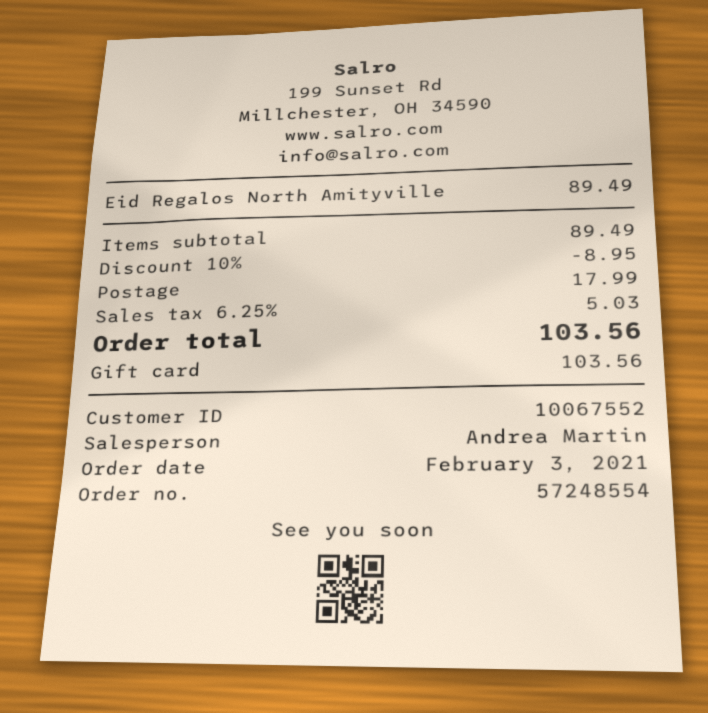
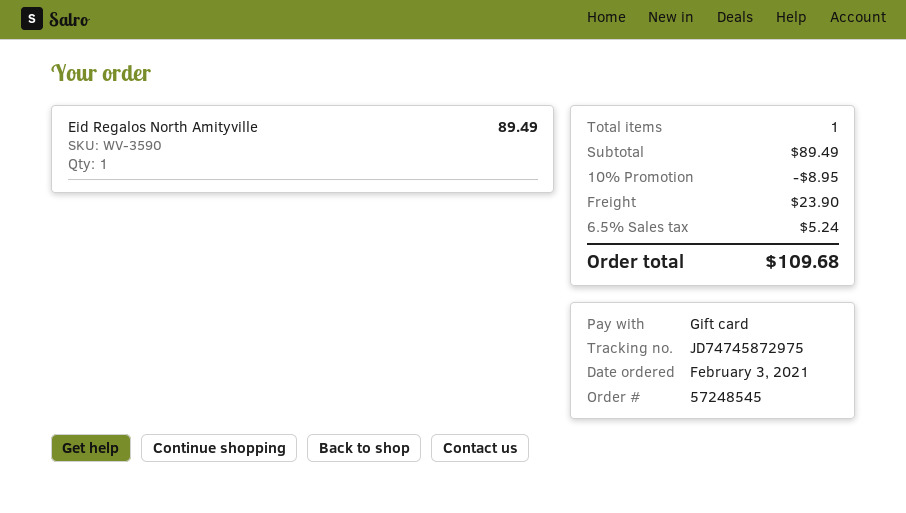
order number: 57248554 -> 57248545
shipping: 17.99 -> 23.90
tax: 6.25% = 5.03 -> 6.5% = 5.24
total: 103.56 -> 109.68

